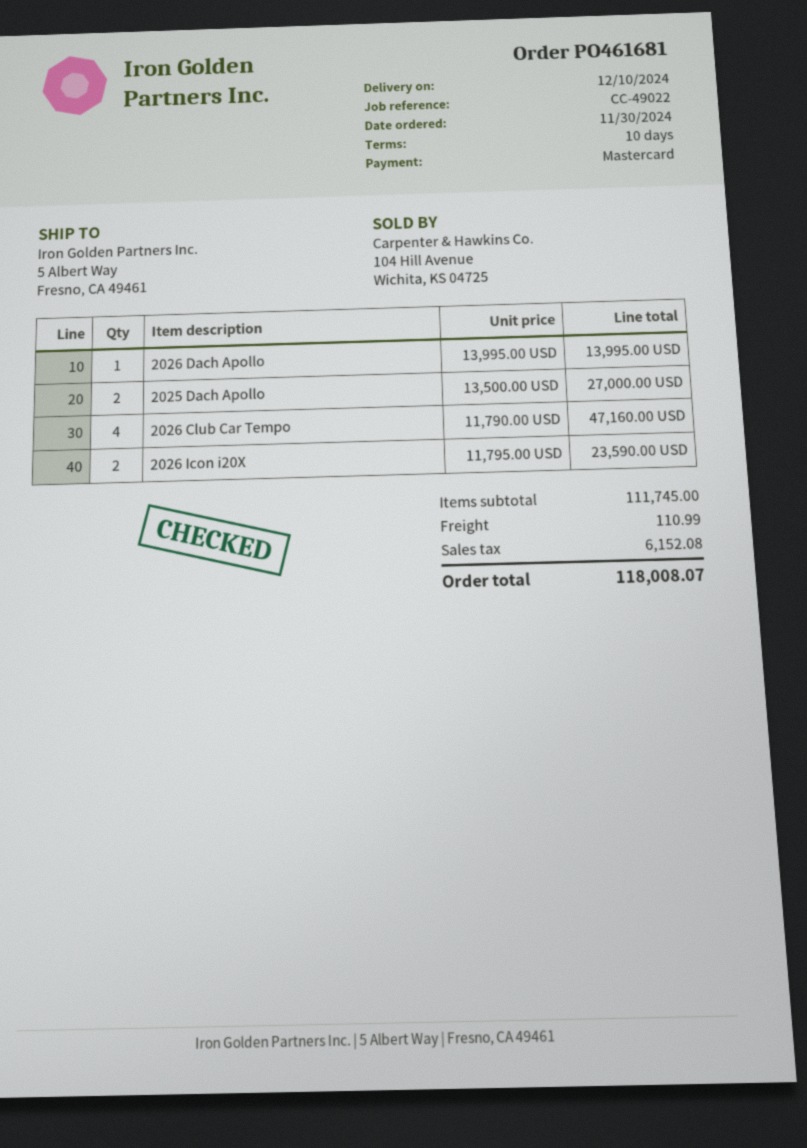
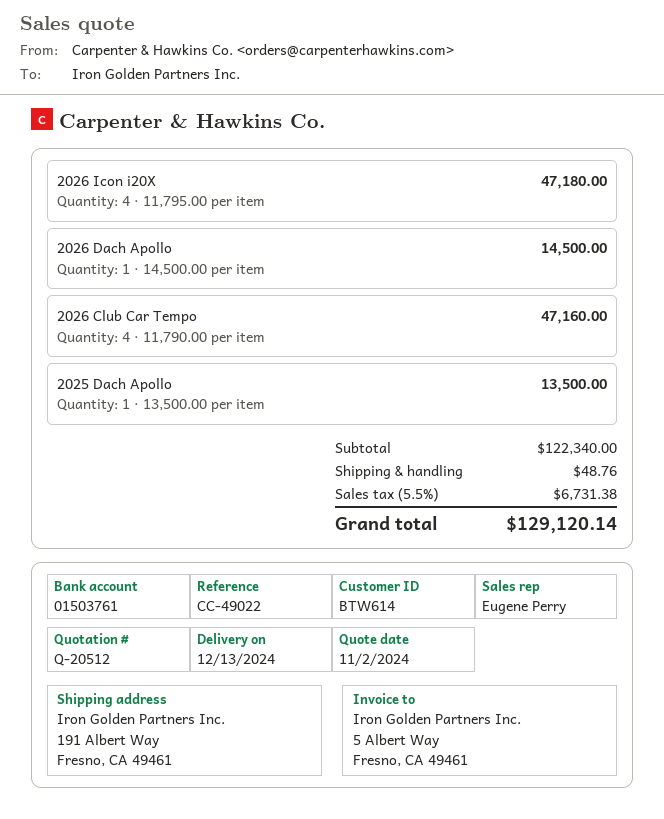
delivery date: 2024-12-10 -> 2024-12-13
ship to: 5 Albert Way, Fresno, CA 49461 -> 191 Albert Way, Fresno, CA 49461
2026 Dach Apollo: 1 x 13995.00 = 13995.00 -> 1 x 14500.00 = 14500.00
2025 Dach Apollo: 2 x 13500.00 = 27000.00 -> 1 x 13500.00 = 13500.00
2026 Icon i20X: 2 x 11795.00 = 23590.00 -> 4 x 11795.00 = 47180.00
subtotal: 111745.00 -> 122340.00
shipping: 110.99 -> 48.76
tax: 6152.08 -> 6731.38
total: 118008.07 -> 129120.14

